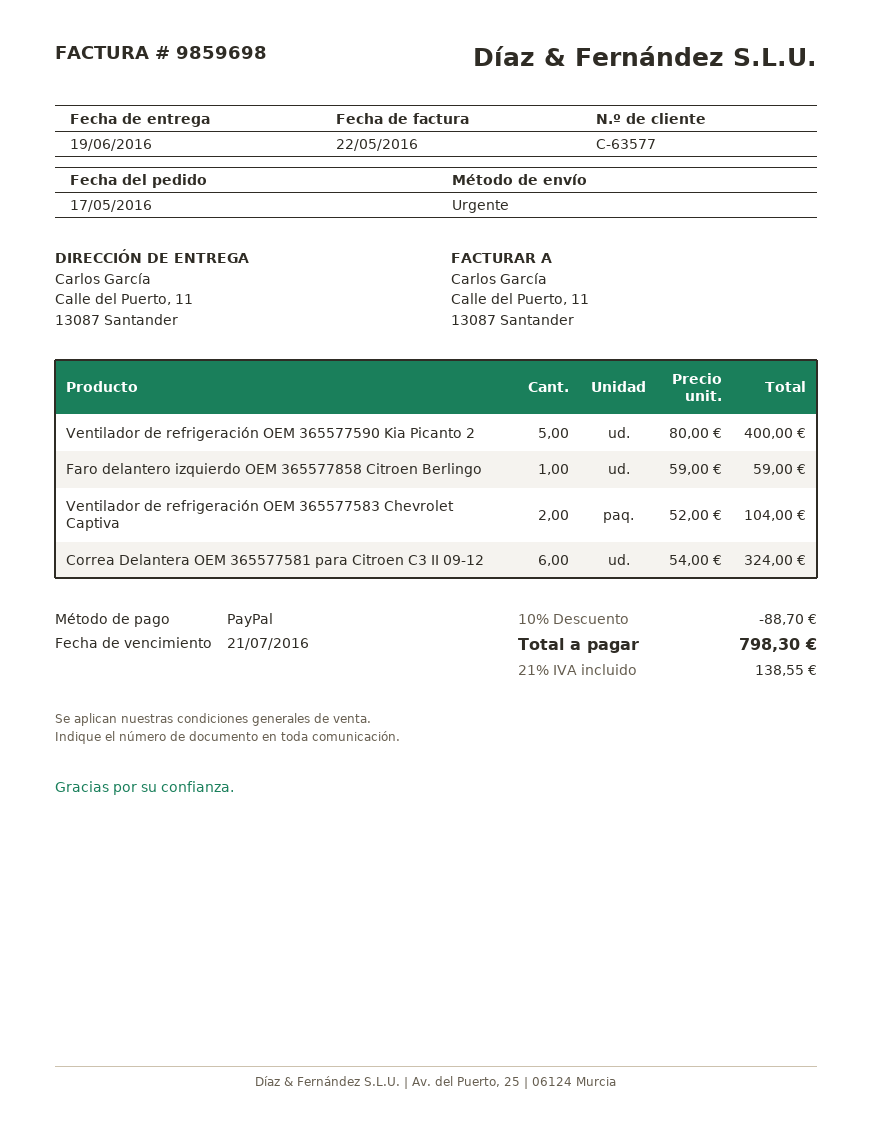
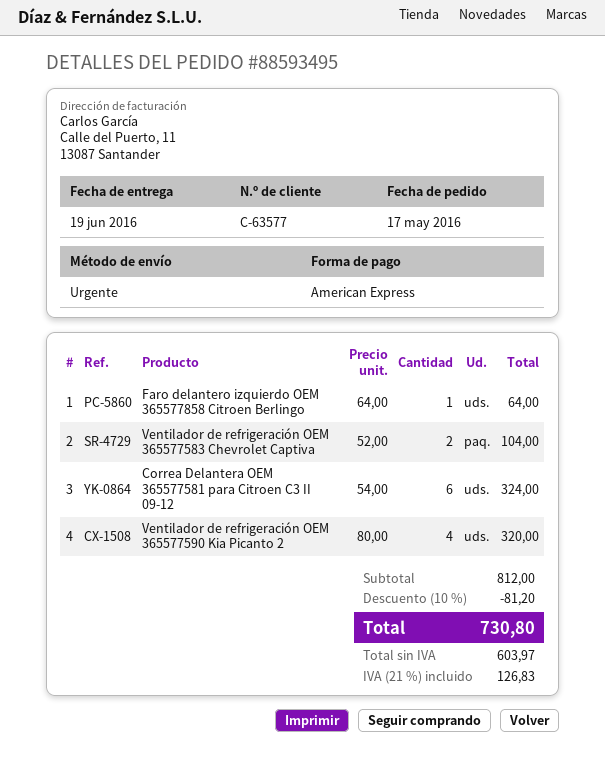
payment method: PayPal -> American Express
Ventilador de refrigeración OEM 365577590 Kia Picanto 2: 5 x 80.00 = 400.00 -> 4 x 80.00 = 320.00
Faro delantero izquierdo OEM 365577858 Citroen Berlingo: 1 x 59.00 = 59.00 -> 1 x 64.00 = 64.00
discount: 10% = 88.70 -> 10% = 81.20
tax: 21% = 138.55 -> 21% = 126.83
total: 798.30 -> 730.80

